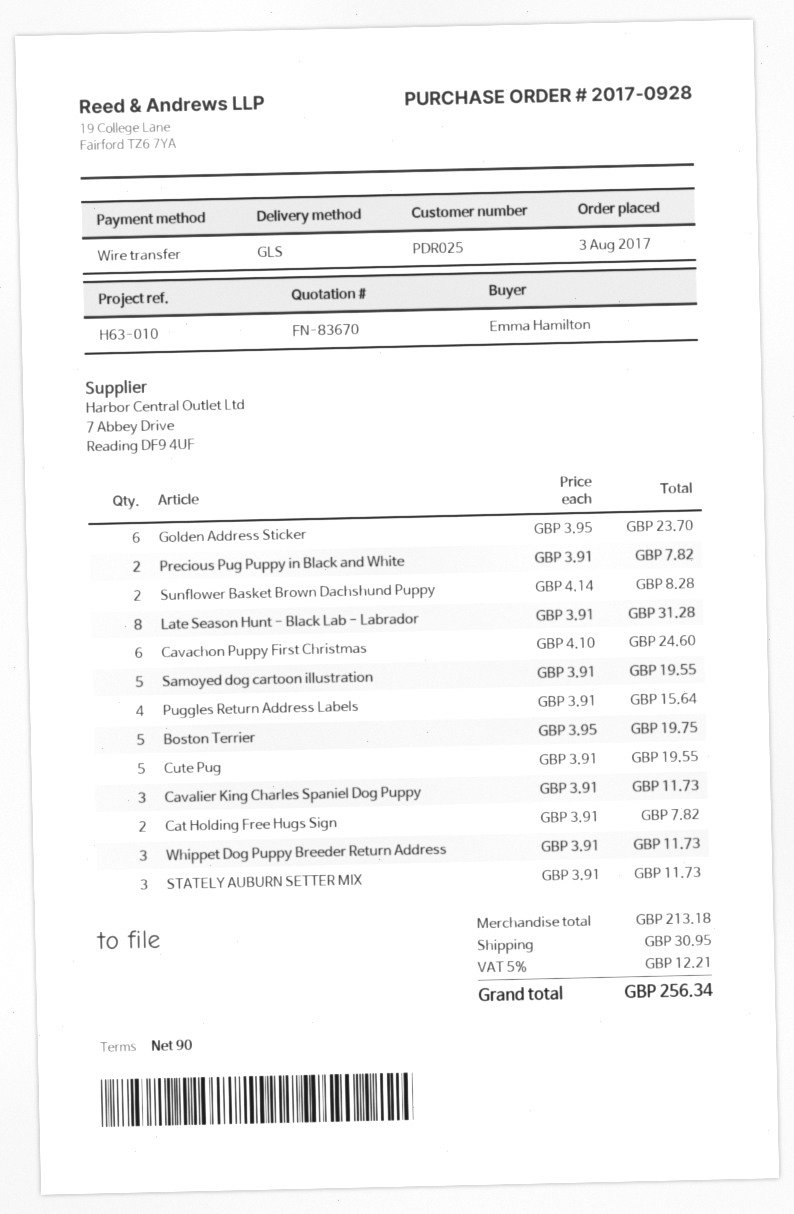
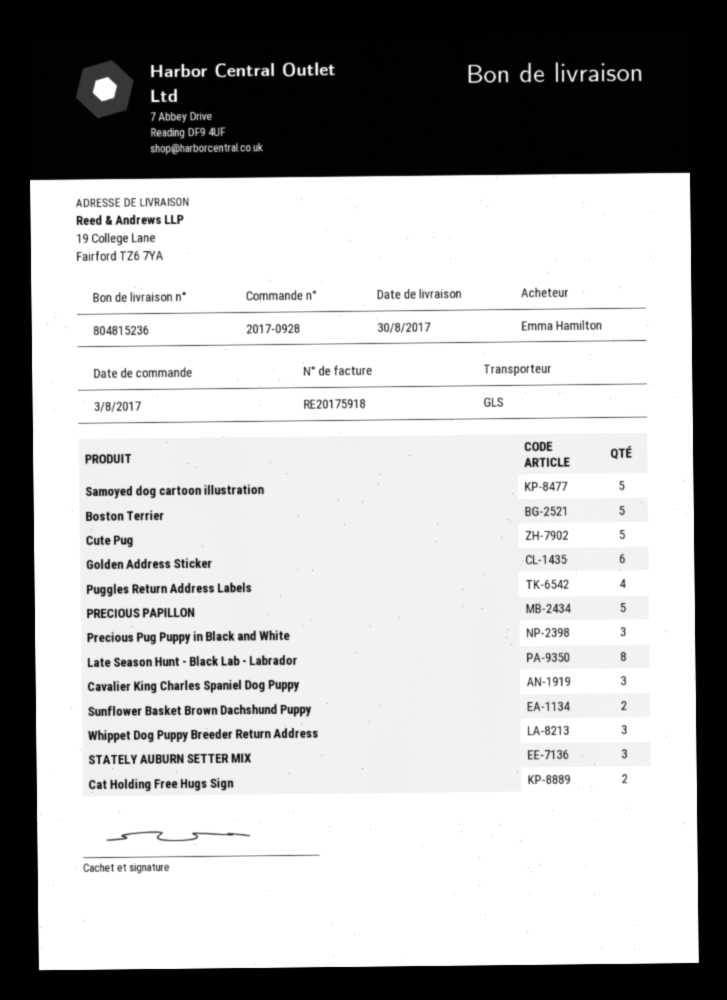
Precious Pug Puppy in Black and White: 2 -> 3
Cavachon Puppy First Christmas: 6 -> none
PRECIOUS PAPILLON: none -> 5

